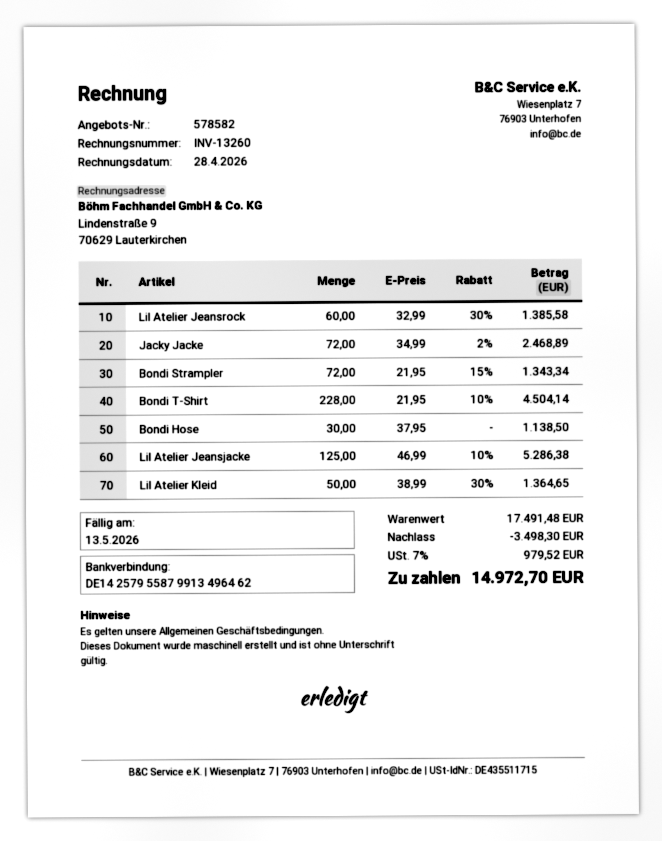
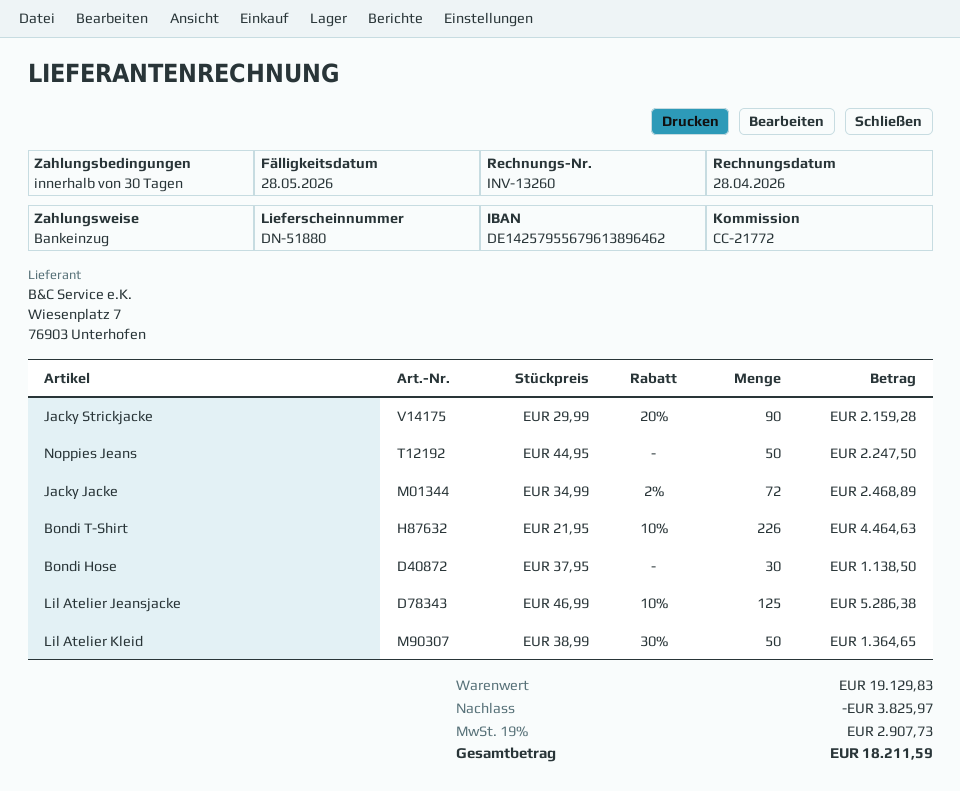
due date: 2026-05-13 -> 2026-05-28
bank account: DE14257955879913496462 -> DE14257955679613896462
Lil Atelier Jeansrock: 60 x 32.99 - 30% = 1385.58 -> none
Bondi Strampler: 72 x 21.95 - 15% = 1343.34 -> none
Bondi T-Shirt: 228 x 21.95 - 10% = 4504.14 -> 226 x 21.95 - 10% = 4464.63
Jacky Strickjacke: none -> 90 x 29.99 - 20% = 2159.28
Noppies Jeans: none -> 50 x 44.95 = 2247.50
subtotal: 17491.48 -> 19129.83
discount: 3498.30 -> 3825.97
tax: 7% = 979.52 -> 19% = 2907.73
total: 14972.70 -> 18211.59

